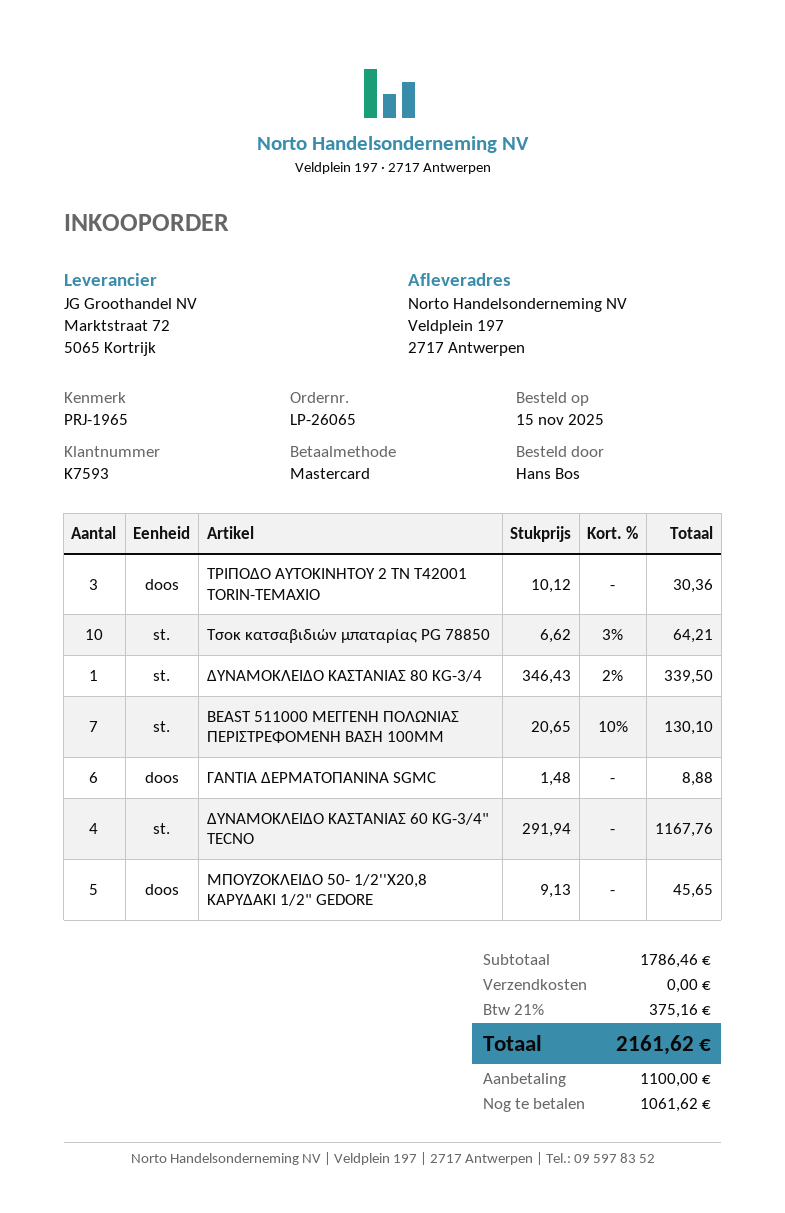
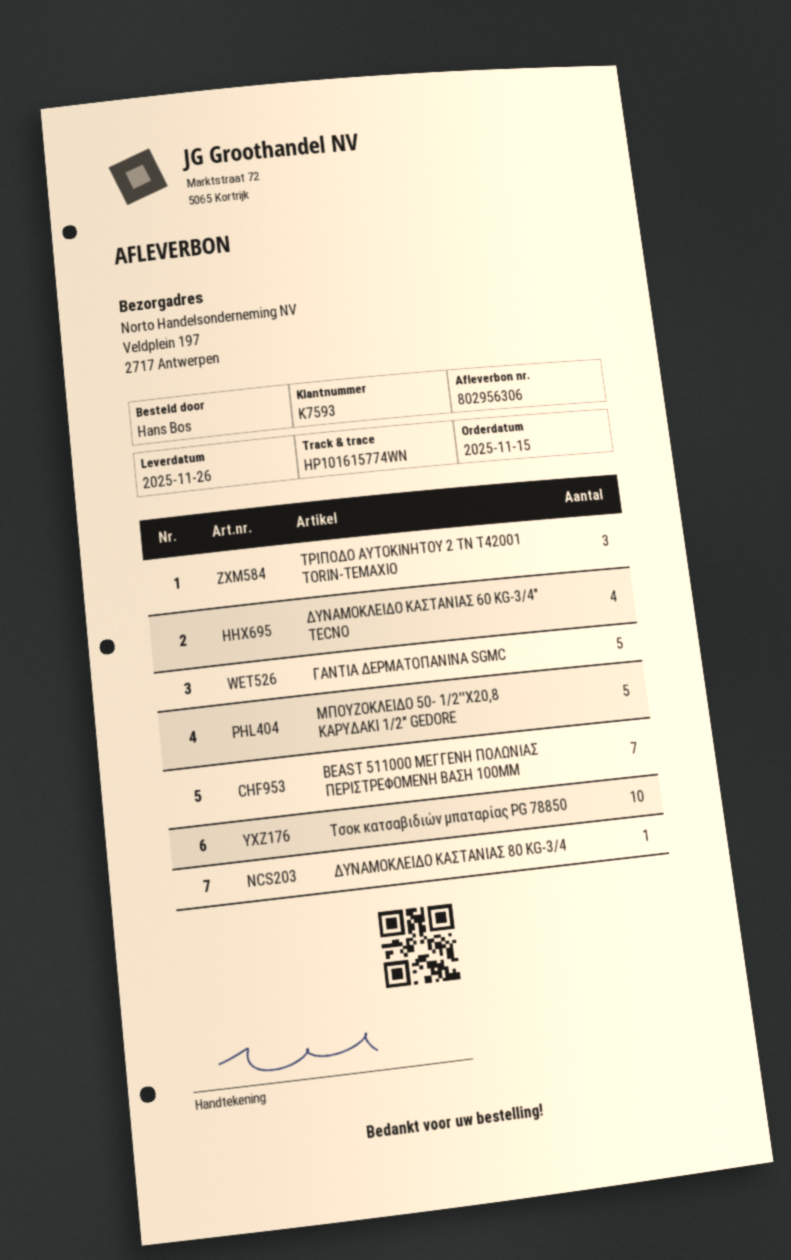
ΓΑΝΤΙΑ ΔΕΡΜΑΤΟΠΑΝΙΝΑ SGMC: 6 -> 5

